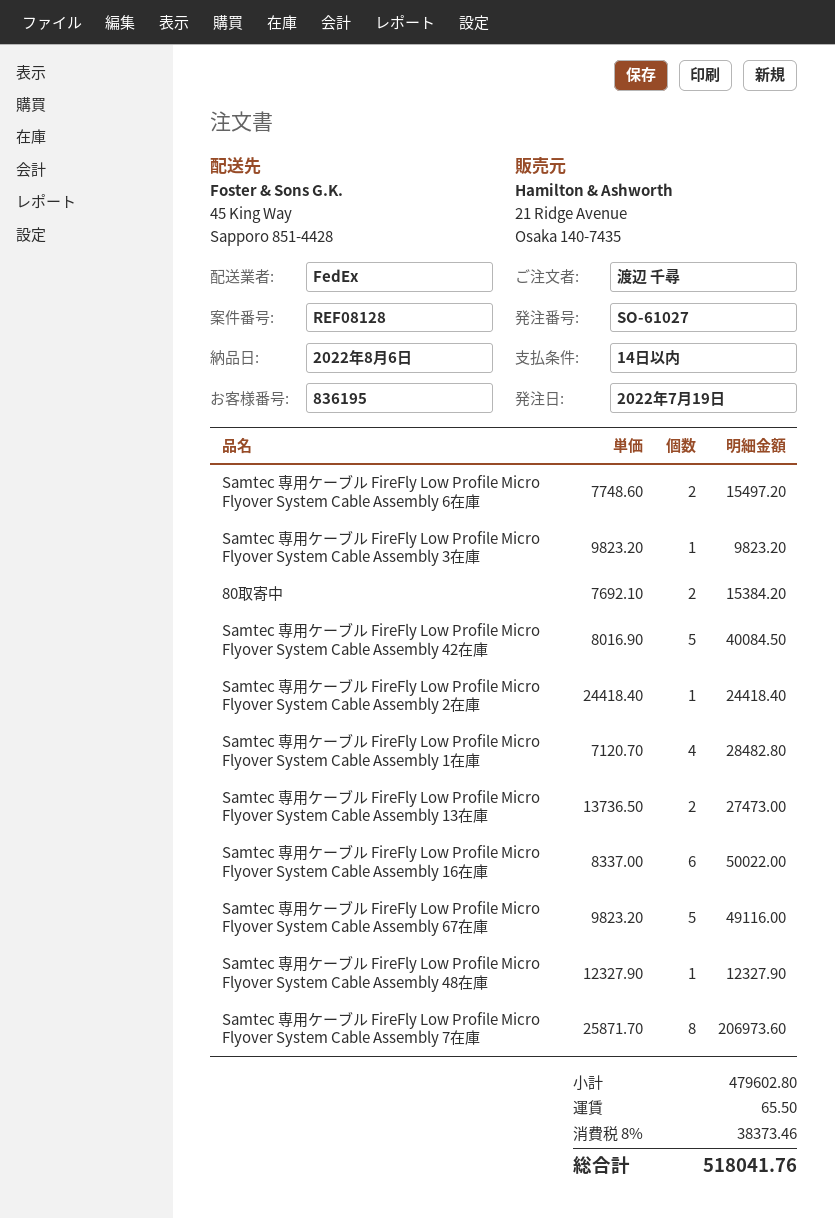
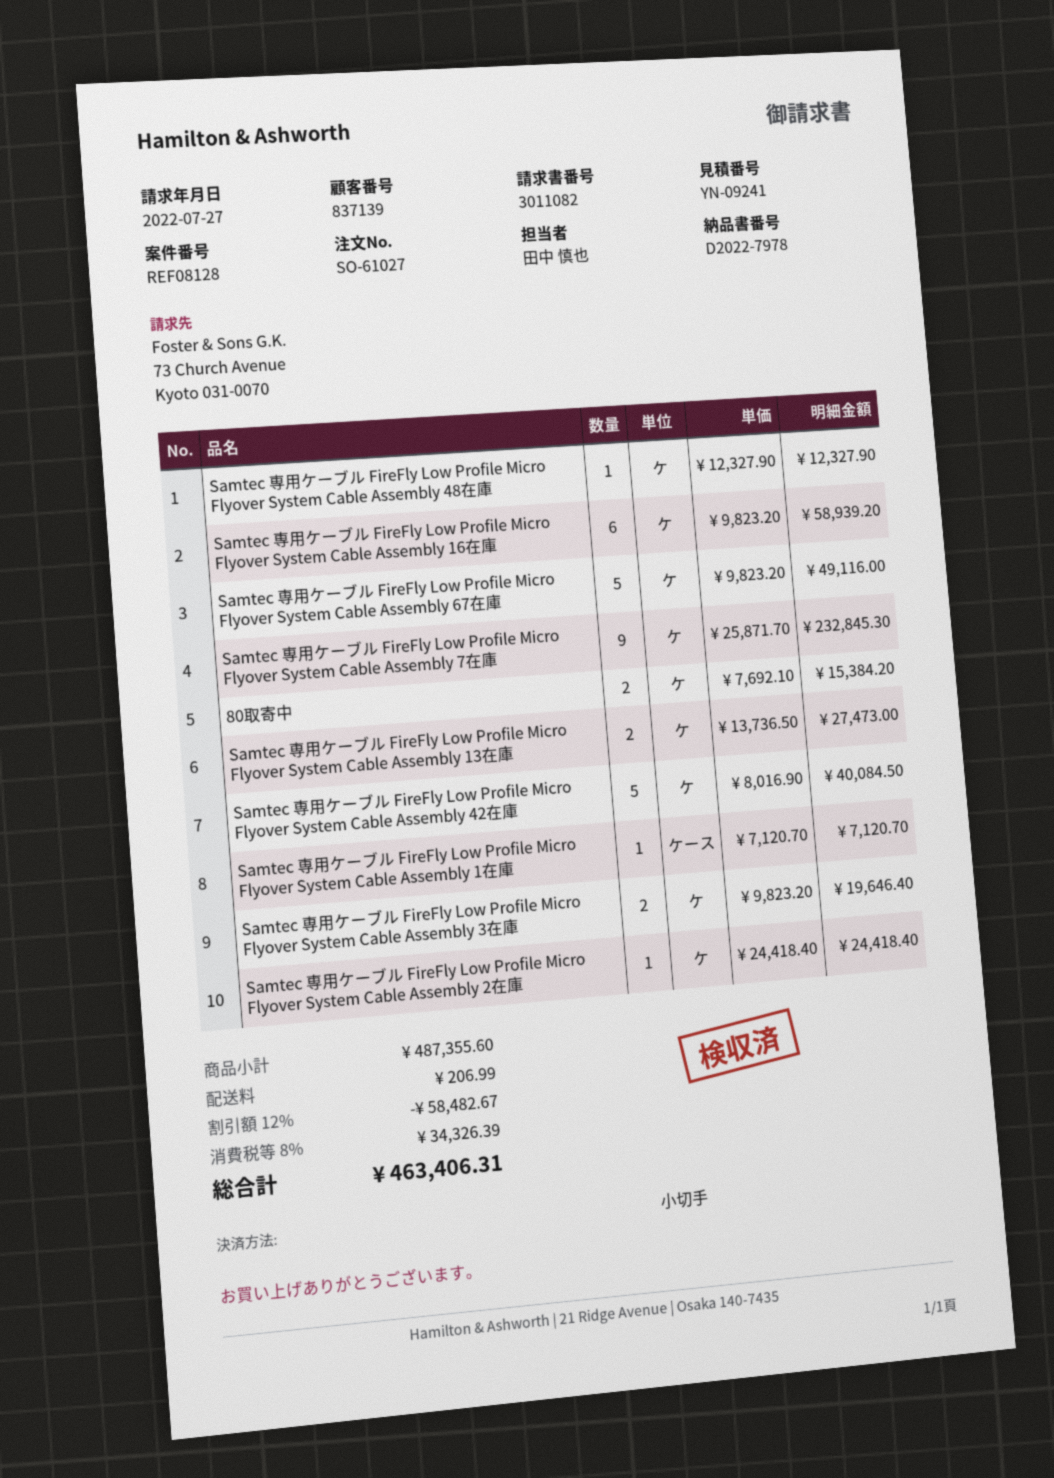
customer number: 836195 -> 837139
Samtec 専用ケーブル FireFly Low Profile Micro Flyover System Cable Assembly 6在庫: 2 x 7748.60 = 15497.20 -> none
Samtec 専用ケーブル FireFly Low Profile Micro Flyover System Cable Assembly 3在庫: 1 x 9823.20 = 9823.20 -> 2 x 9823.20 = 19646.40
Samtec 専用ケーブル FireFly Low Profile Micro Flyover System Cable Assembly 1在庫: 4 x 7120.70 = 28482.80 -> 1 x 7120.70 = 7120.70
Samtec 専用ケーブル FireFly Low Profile Micro Flyover System Cable Assembly 16在庫: 6 x 8337.00 = 50022.00 -> 6 x 9823.20 = 58939.20
Samtec 専用ケーブル FireFly Low Profile Micro Flyover System Cable Assembly 7在庫: 8 x 25871.70 = 206973.60 -> 9 x 25871.70 = 232845.30
subtotal: 479602.80 -> 487355.60
discount: none -> 12% = 58482.67
shipping: 65.50 -> 206.99
tax: 8% = 38373.46 -> 8% = 34326.39
total: 518041.76 -> 463406.31

